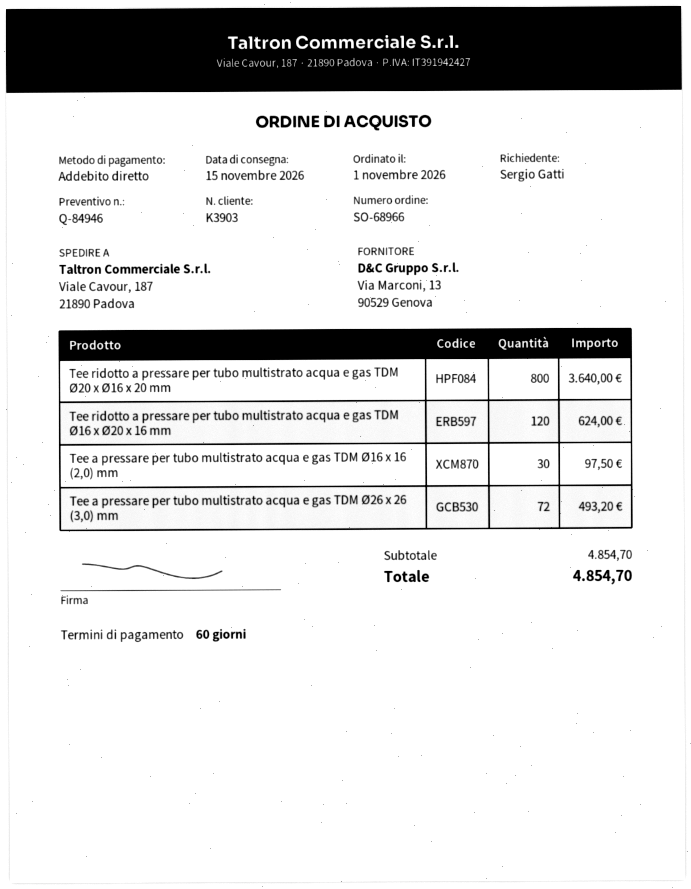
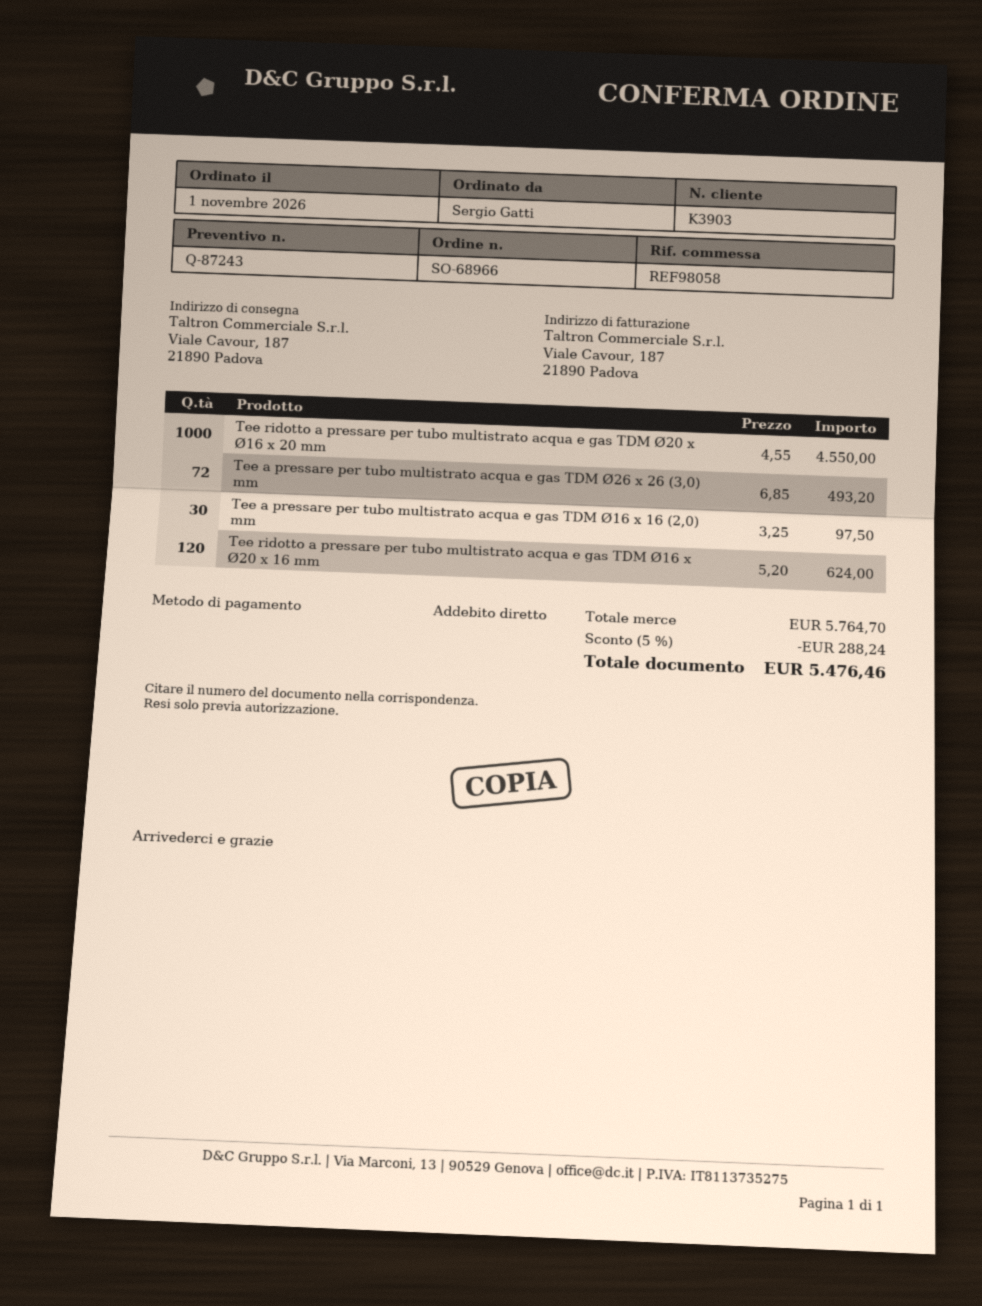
quote number: Q-84946 -> Q-87243
Tee ridotto a pressare per tubo multistrato acqua e gas TDM Ø20 x Ø16 x 20 mm: 800 for 3640.00 -> 1000 for 4550.00
subtotal: 4854.70 -> 5764.70
discount: none -> 5% = 288.24
total: 4854.70 -> 5476.46

